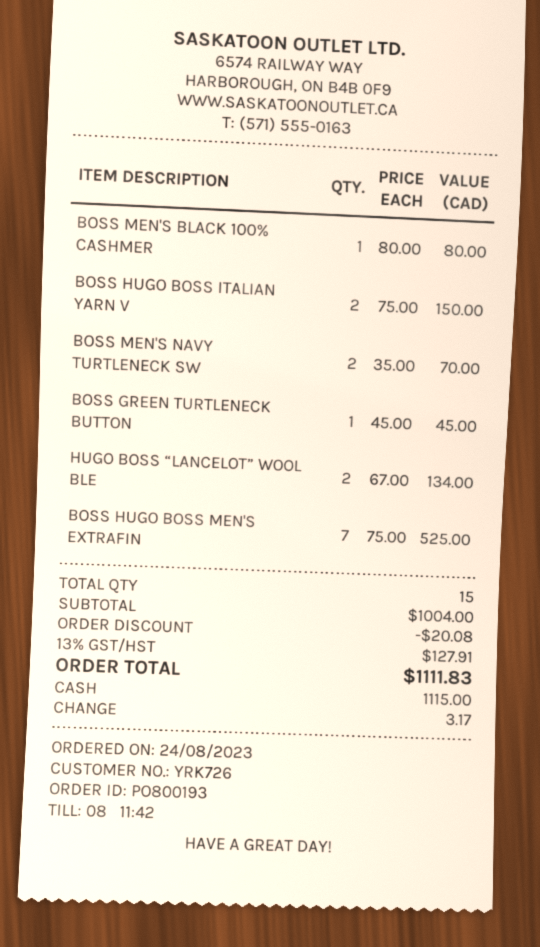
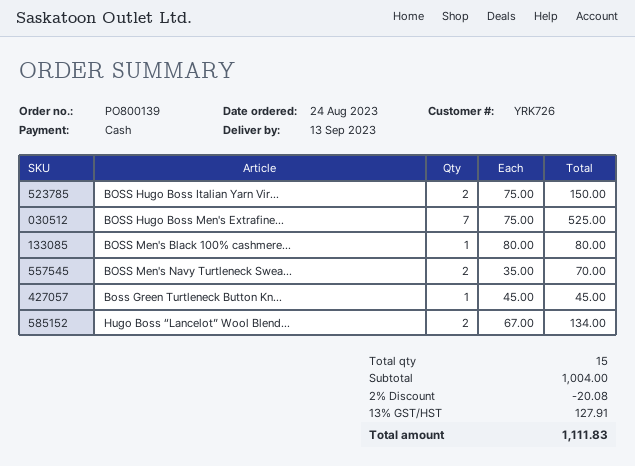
order number: PO800193 -> PO800139

